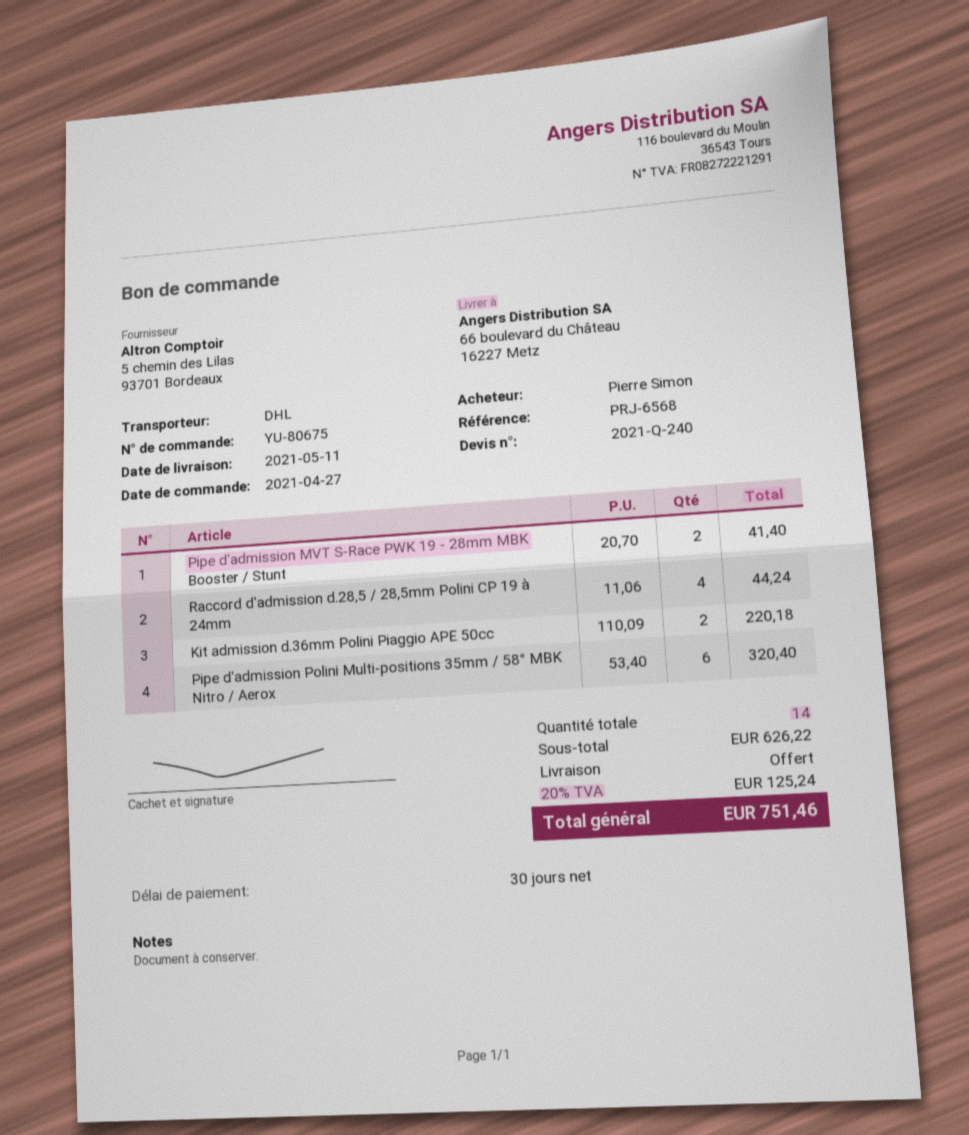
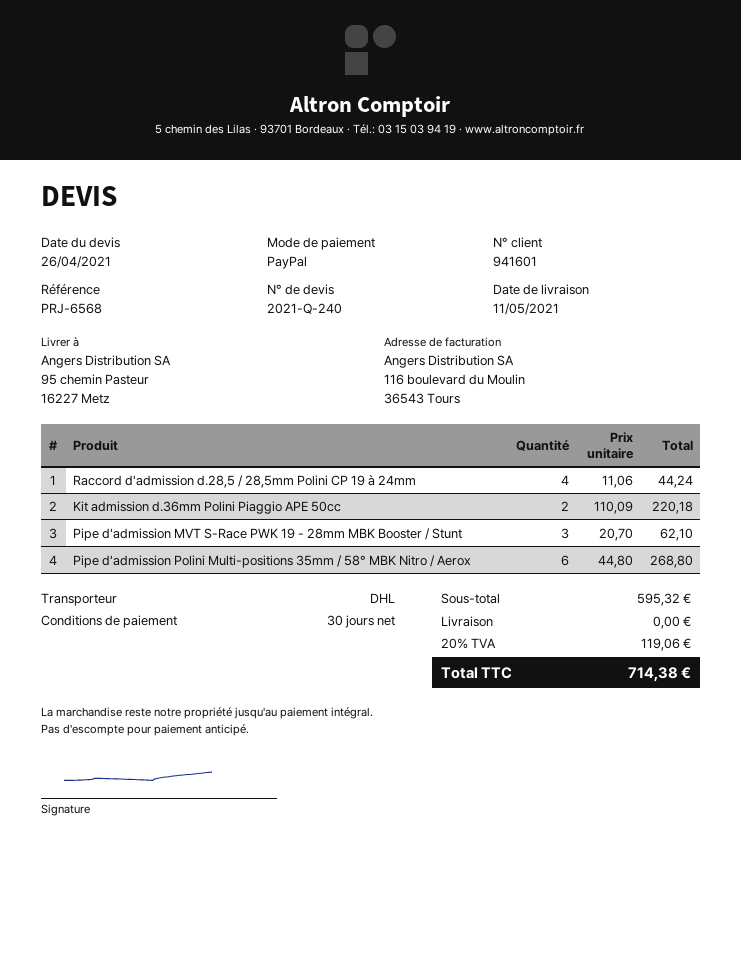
ship to: 66 boulevard du Château, 16227 Metz -> 95 chemin Pasteur, 16227 Metz
Pipe d'admission MVT S-Race PWK 19 - 28mm MBK Booster / Stunt: 2 x 20.70 = 41.40 -> 3 x 20.70 = 62.10
Pipe d'admission Polini Multi-positions 35mm / 58° MBK Nitro / Aerox: 6 x 53.40 = 320.40 -> 6 x 44.80 = 268.80
subtotal: 626.22 -> 595.32
tax: 20% = 125.24 -> 20% = 119.06
total: 751.46 -> 714.38

